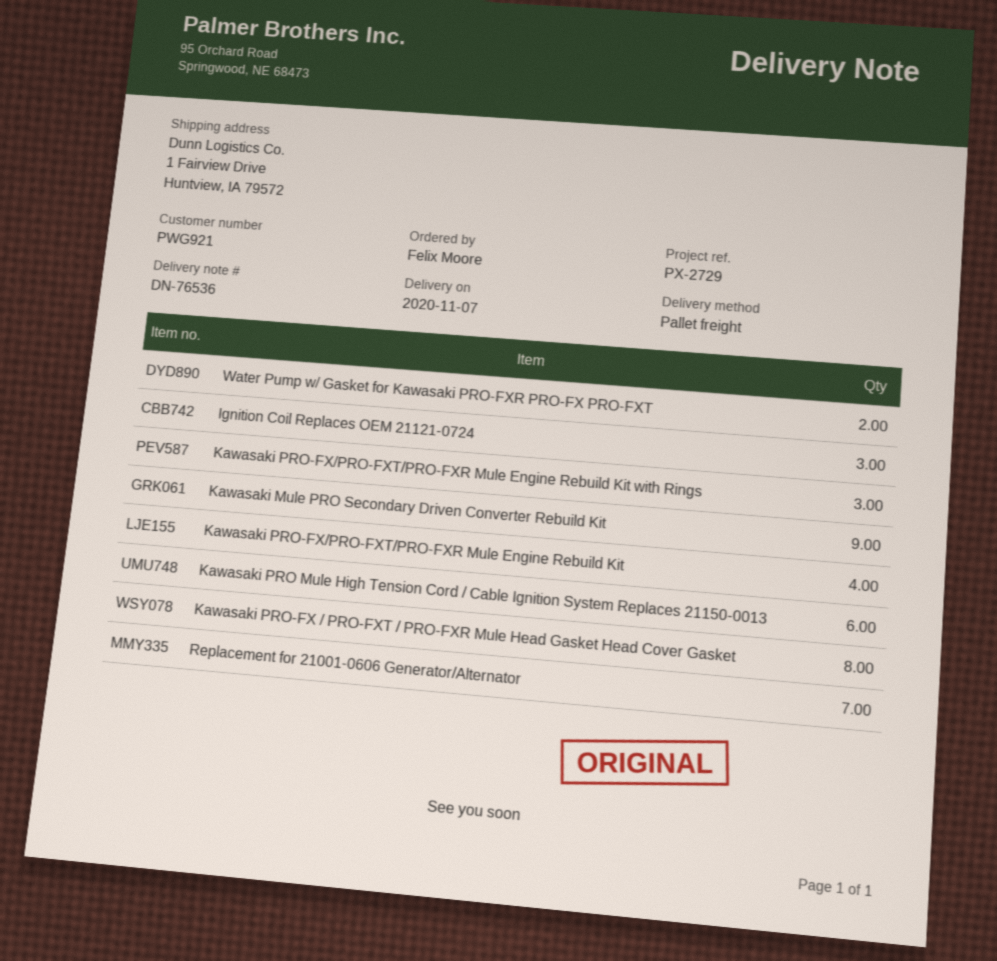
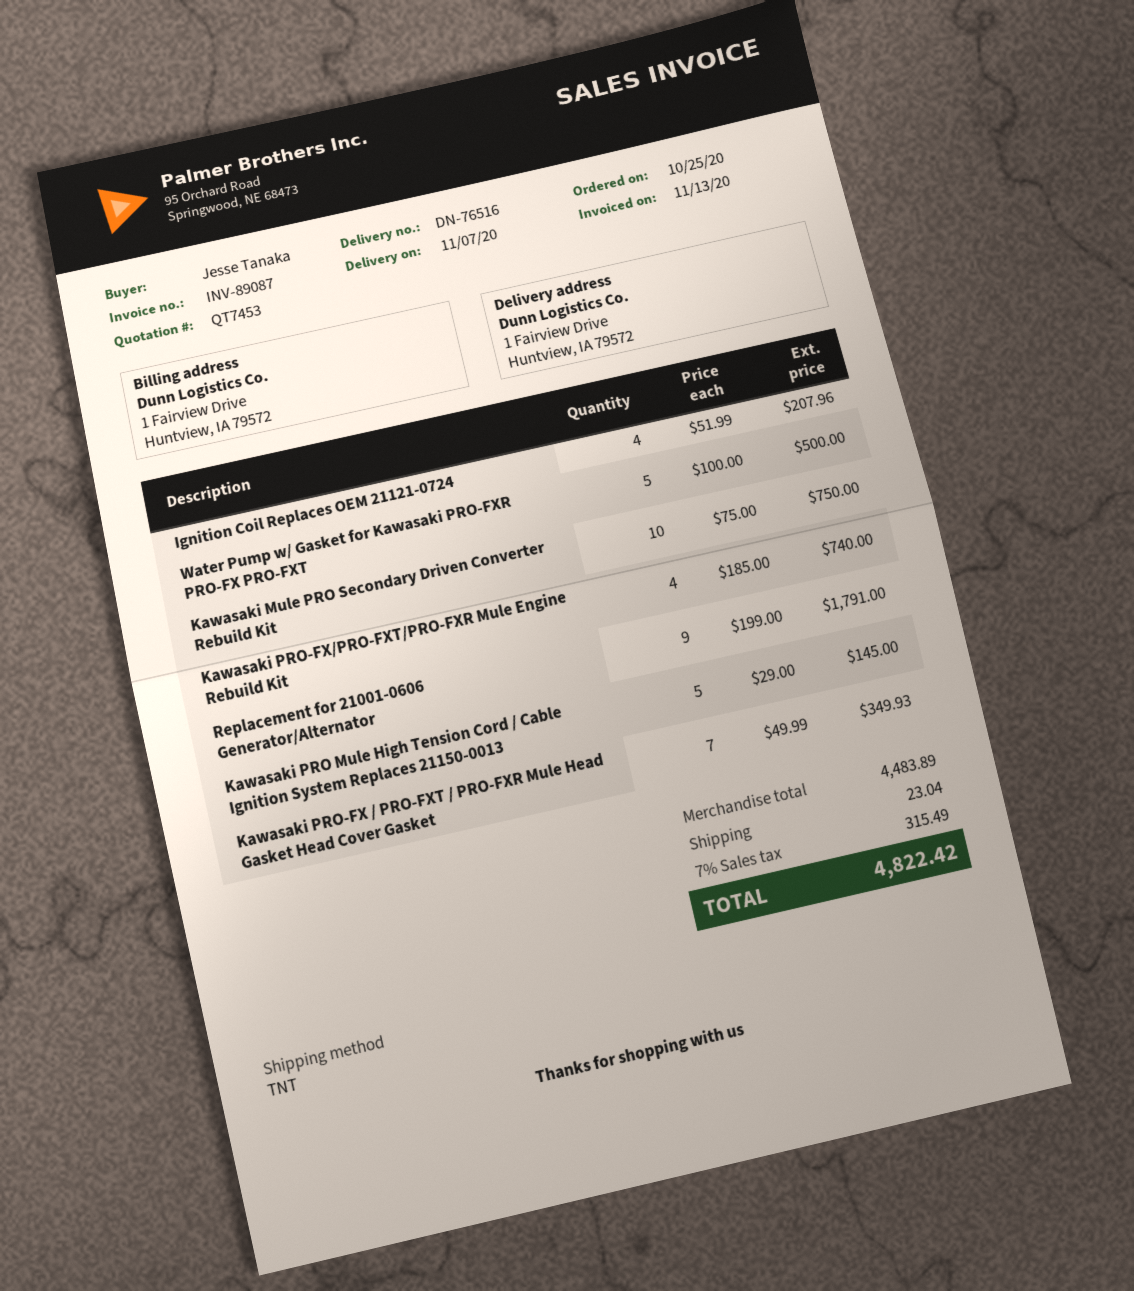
delivery note number: DN-76536 -> DN-76516
ordered by: Felix Moore -> Jesse Tanaka
shipping method: pallet freight -> TNT
Water Pump w/ Gasket for Kawasaki PRO-FXR PRO-FX PRO-FXT: 2 -> 5
Ignition Coil Replaces OEM 21121-0724: 3 -> 4
Kawasaki PRO-FX/PRO-FXT/PRO-FXR Mule Engine Rebuild Kit with Rings: 3 -> none
Kawasaki Mule PRO Secondary Driven Converter Rebuild Kit: 9 -> 10
Kawasaki PRO Mule High Tension Cord / Cable Ignition System Replaces 21150-0013: 6 -> 5
Kawasaki PRO-FX / PRO-FXT / PRO-FXR Mule Head Gasket Head Cover Gasket: 8 -> 7
Replacement for 21001-0606 Generator/Alternator: 7 -> 9

